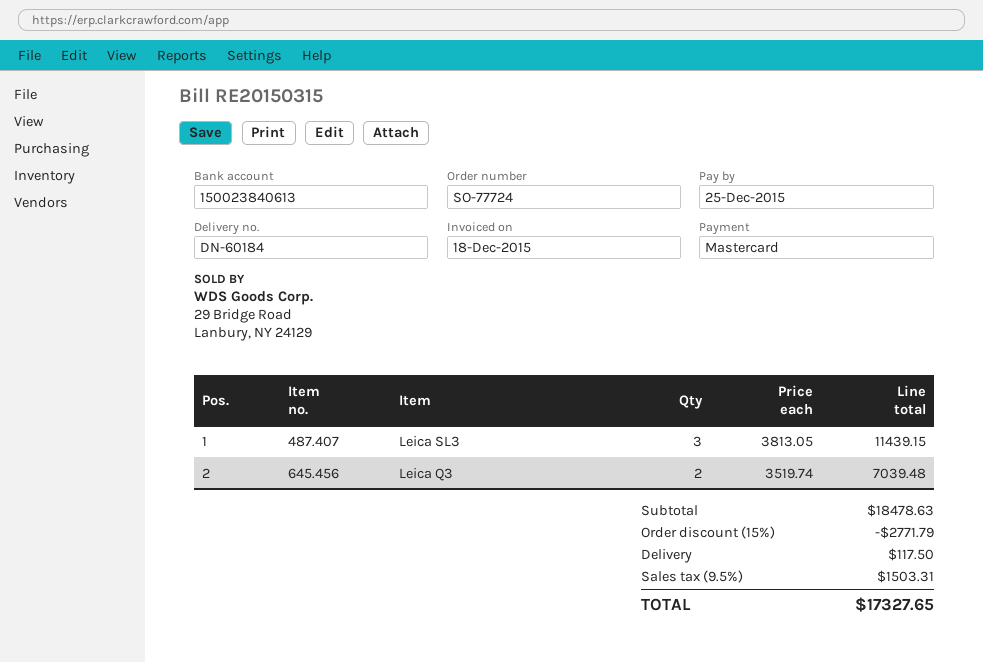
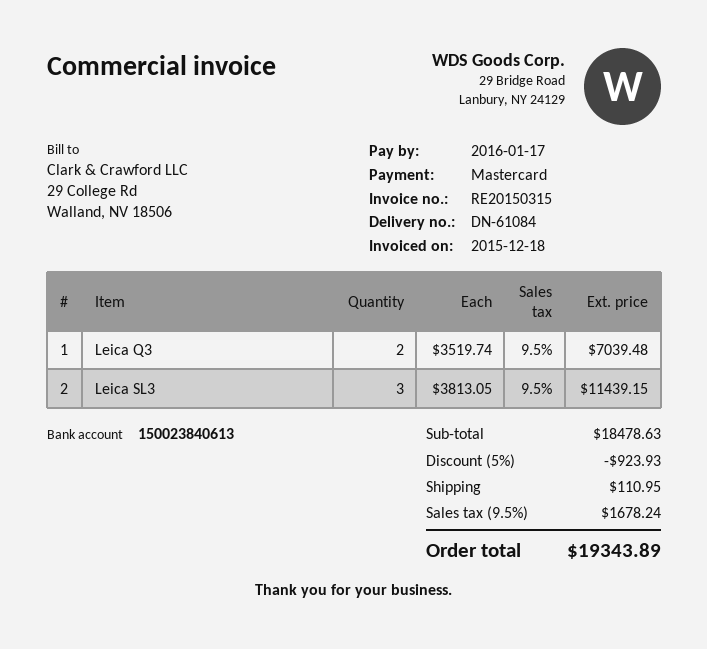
delivery note number: DN-60184 -> DN-61084
due date: 2015-12-25 -> 2016-01-17
discount: 15% = 2771.79 -> 5% = 923.93
shipping: 117.50 -> 110.95
tax: 9.5% = 1503.31 -> 9.5% = 1678.24
total: 17327.65 -> 19343.89

